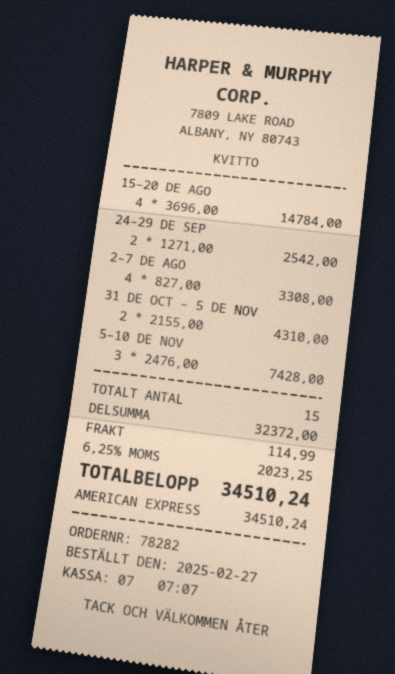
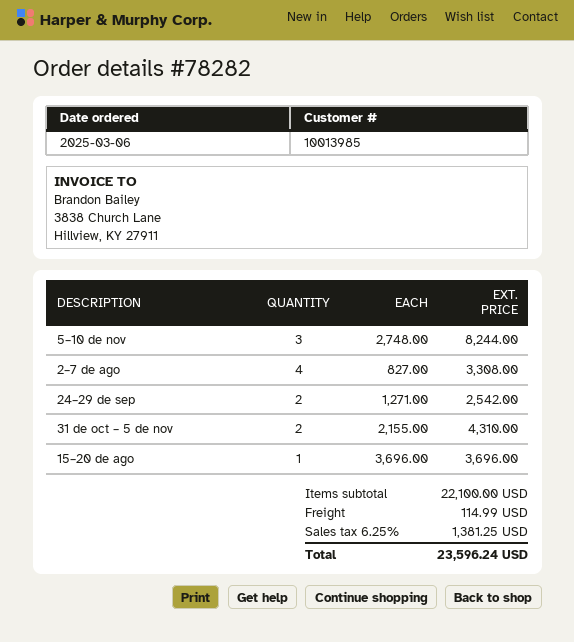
order date: 2025-02-27 -> 2025-03-06
15–20 DE AGO: 4 x 3696.00 = 14784.00 -> 1 x 3696.00 = 3696.00
5–10 DE NOV: 3 x 2476.00 = 7428.00 -> 3 x 2748.00 = 8244.00
subtotal: 32372.00 -> 22100.00
tax: 6.25% = 2023.25 -> 6.25% = 1381.25
total: 34510.24 -> 23596.24

